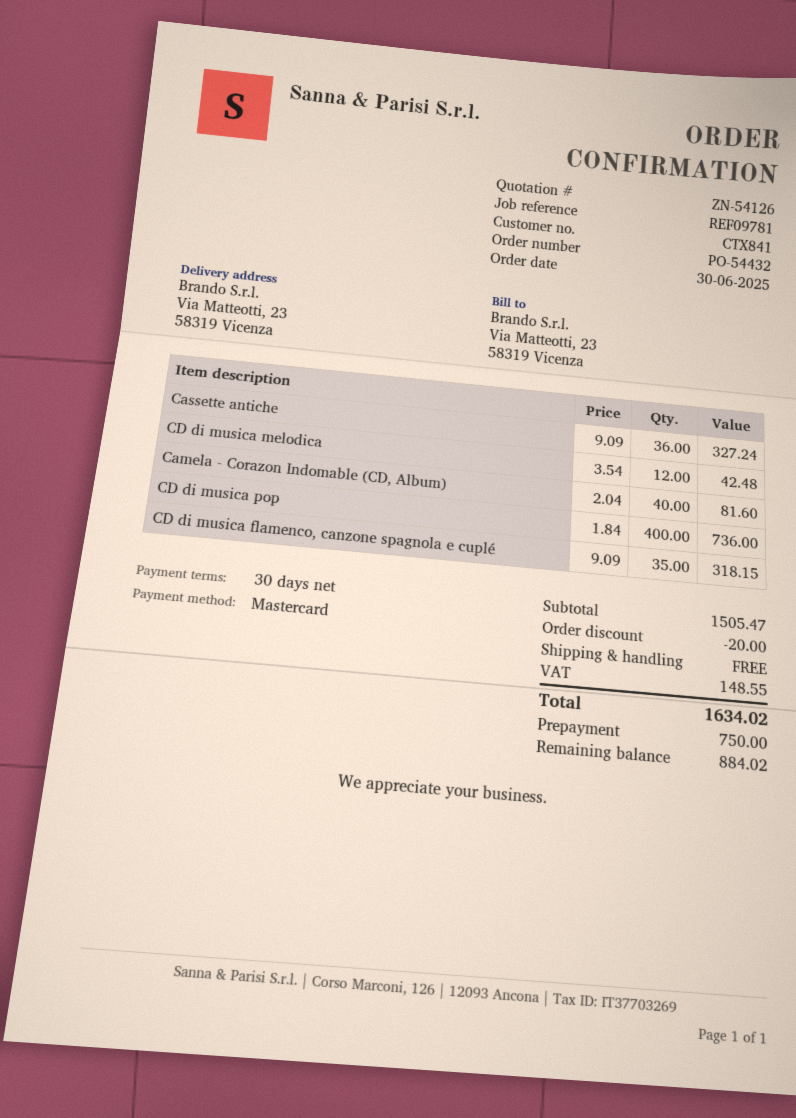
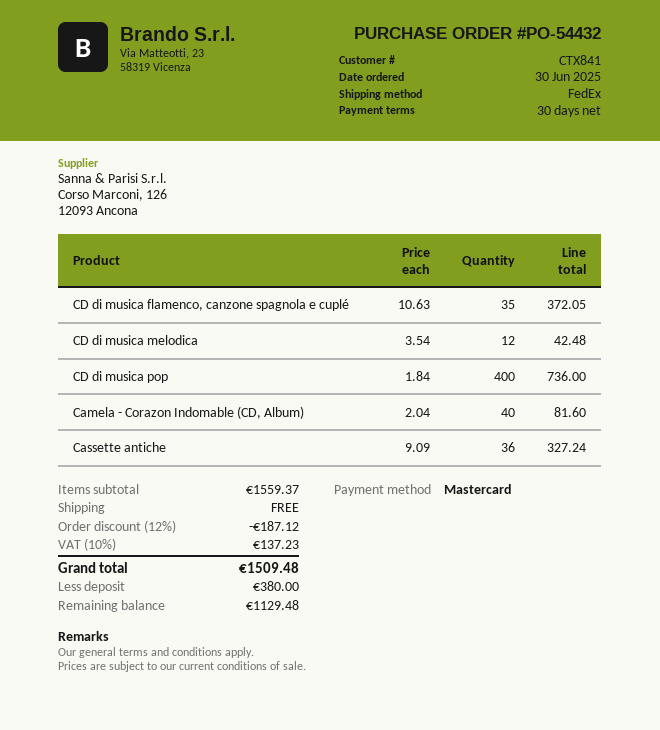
CD di musica flamenco, canzone spagnola e cuplé: 35 x 9.09 = 318.15 -> 35 x 10.63 = 372.05
subtotal: 1505.47 -> 1559.37
discount: 20.00 -> 187.12
tax: 148.55 -> 137.23
total: 1634.02 -> 1509.48
deposit: 750.00 -> 380.00
balance: 884.02 -> 1129.48

